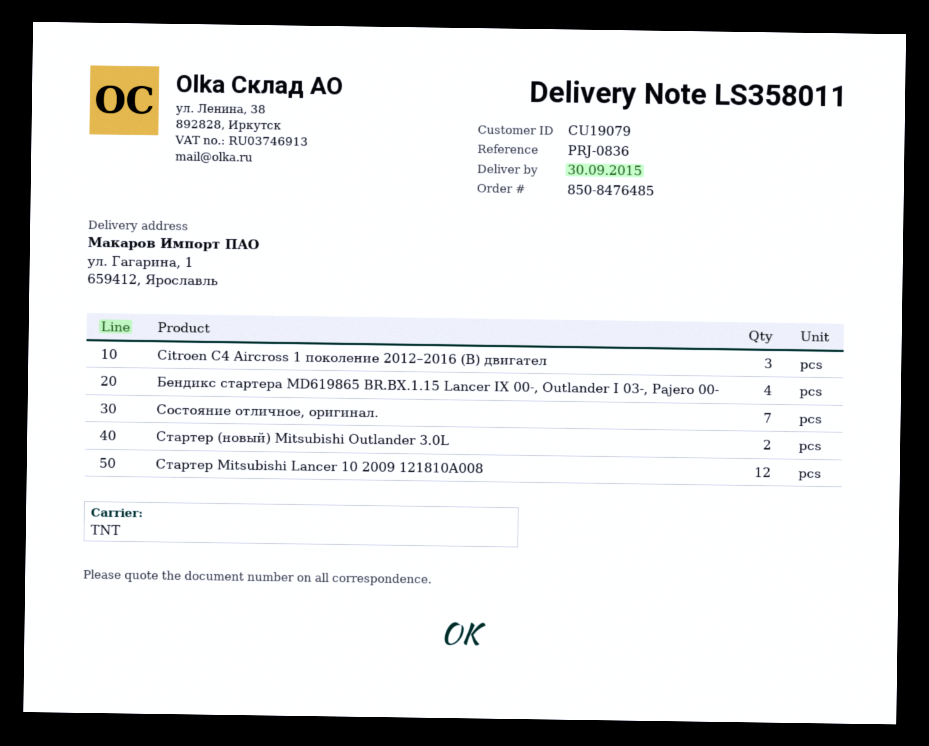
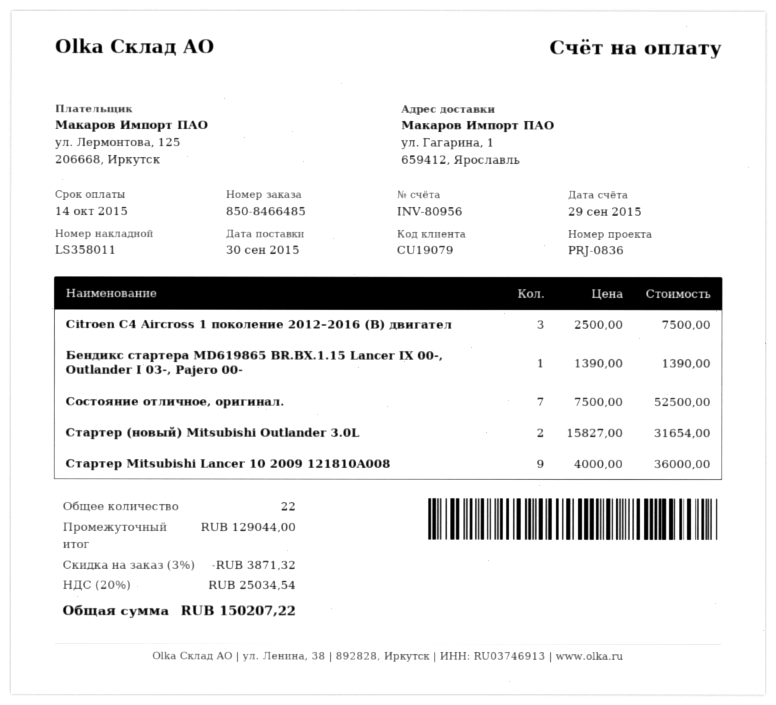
order number: 850-8476485 -> 850-8466485
Бендикс стартера MD619865 BR.BX.1.15 Lancer IX 00-, Outlander I 03-, Pajero 00-: 4 -> 1
Стартер Mitsubishi Lancer 10 2009 121810A008: 12 -> 9

